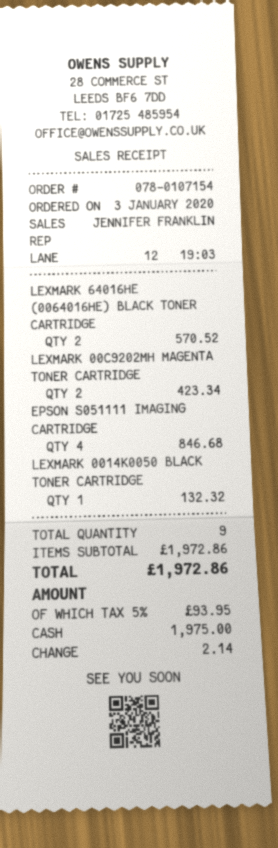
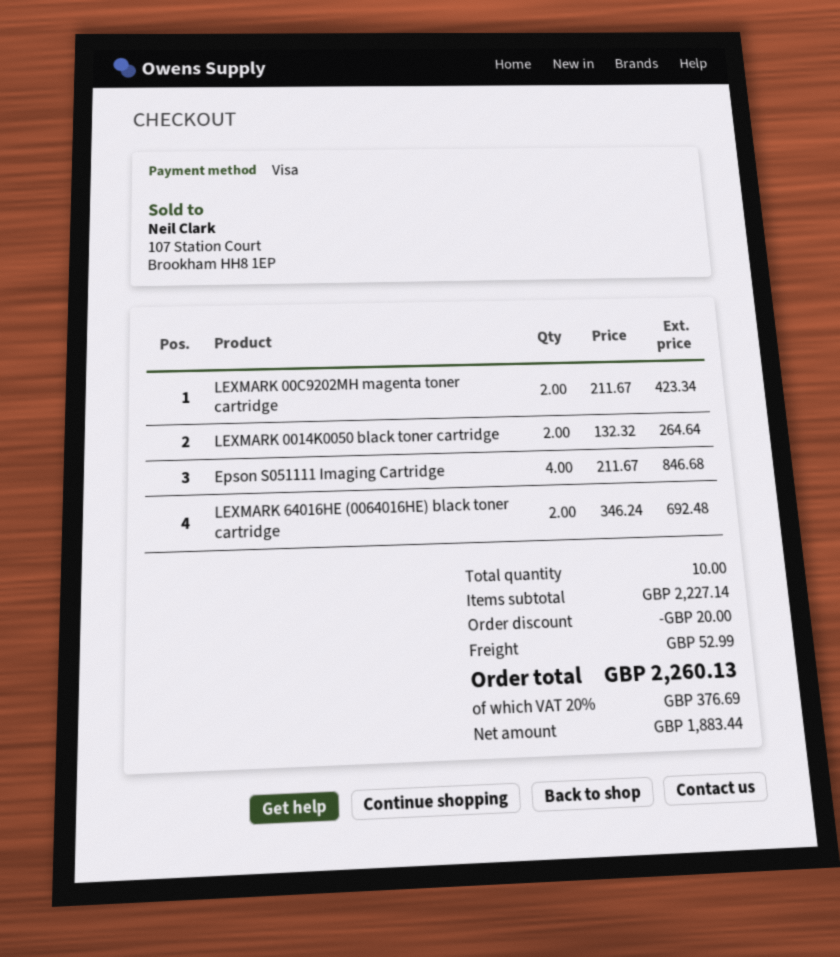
payment method: cash -> Visa
LEXMARK 64016HE (0064016HE) BLACK TONER CARTRIDGE: 2 for 570.52 -> 2 for 692.48
LEXMARK 0014K0050 BLACK TONER CARTRIDGE: 1 for 132.32 -> 2 for 264.64
total quantity: 9 -> 10
subtotal: 1972.86 -> 2227.14
discount: none -> 20.00
shipping: none -> 52.99
tax: 5% = 93.95 -> 20% = 376.69
total: 1972.86 -> 2260.13

